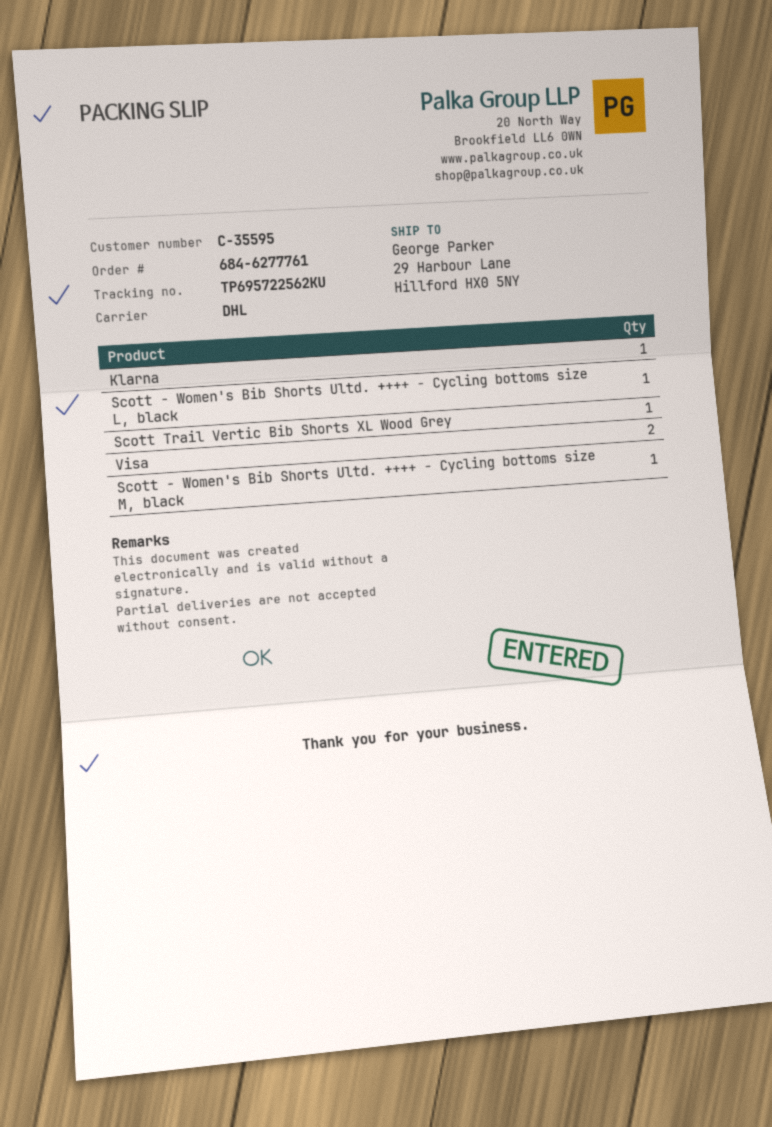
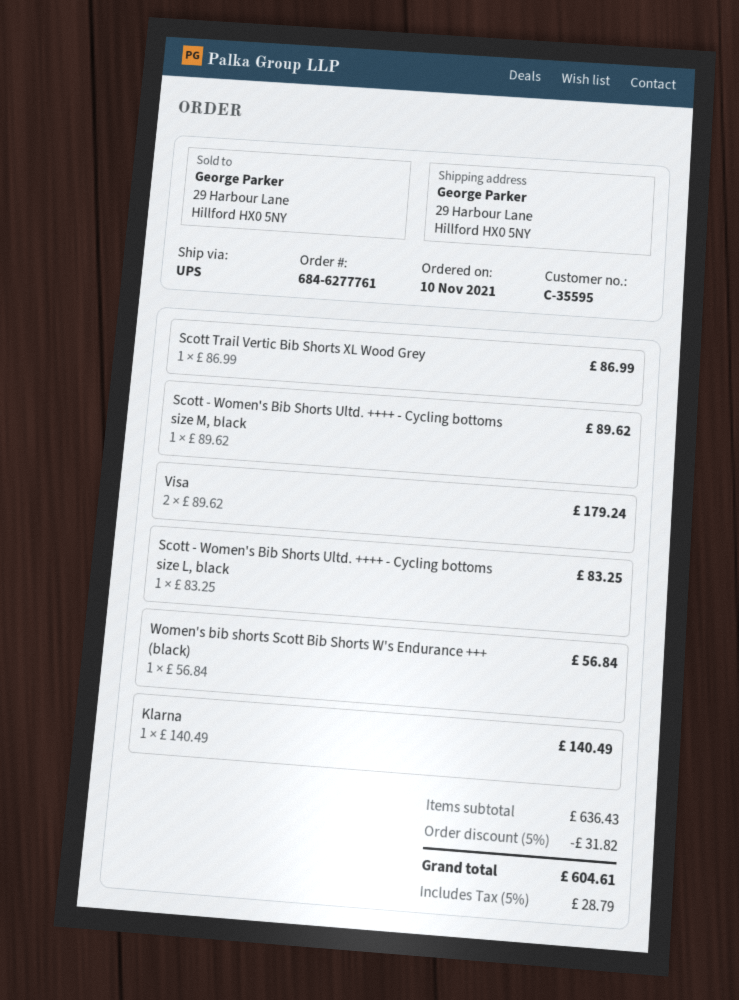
shipping method: DHL -> UPS
Women's bib shorts Scott Bib Shorts W's Endurance +++ (black): none -> 1

